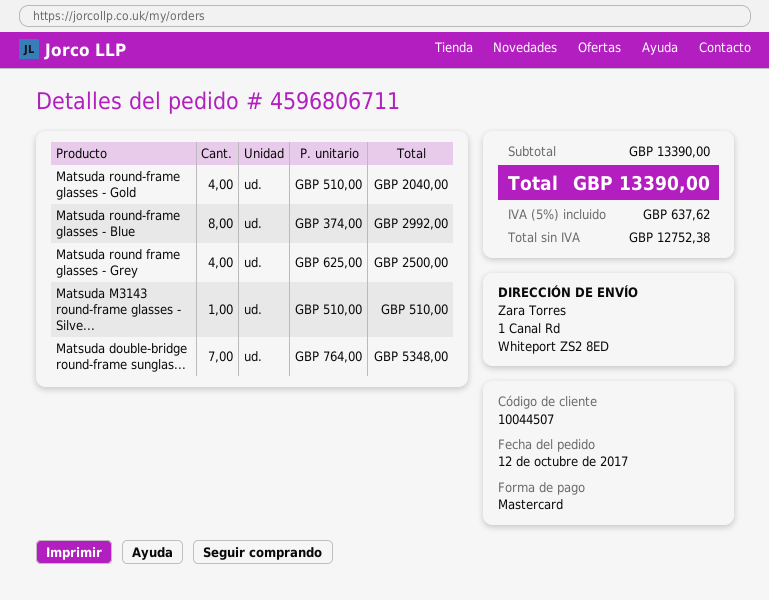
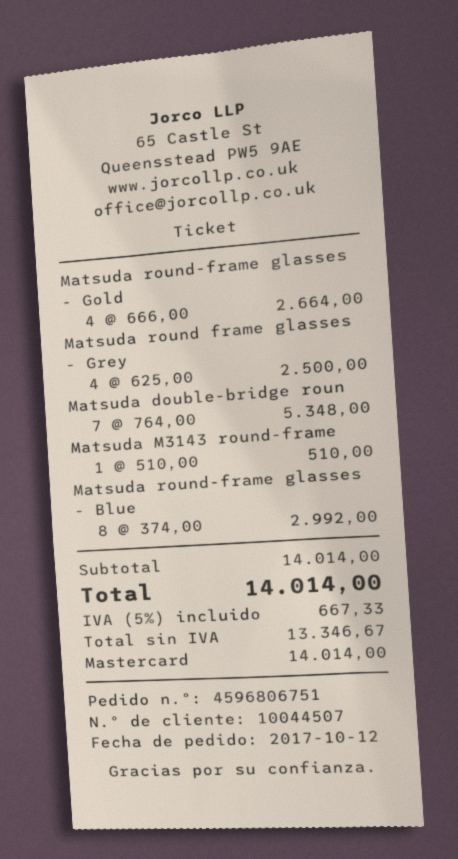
order number: 4596806711 -> 4596806751
Matsuda round-frame glasses - Gold: 4 x 510.00 = 2040.00 -> 4 x 666.00 = 2664.00
subtotal: 13390.00 -> 14014.00
net: 12752.38 -> 13346.67
tax: 5% = 637.62 -> 5% = 667.33
total: 13390.00 -> 14014.00

